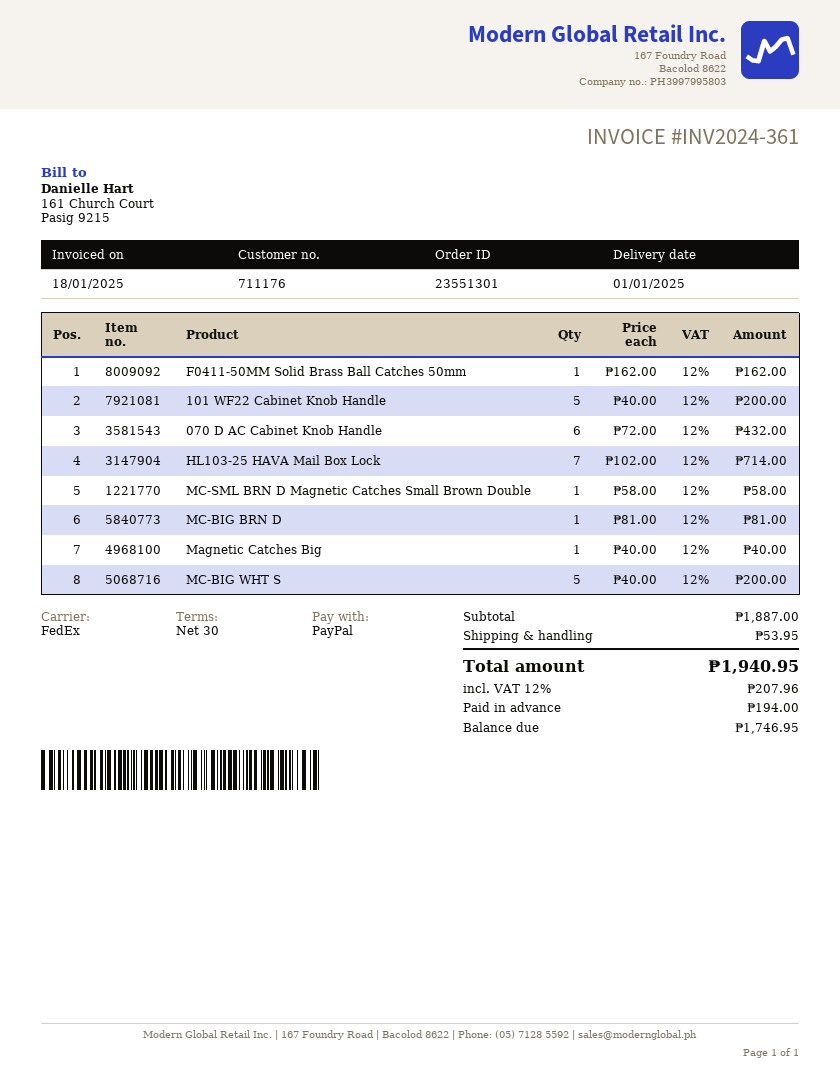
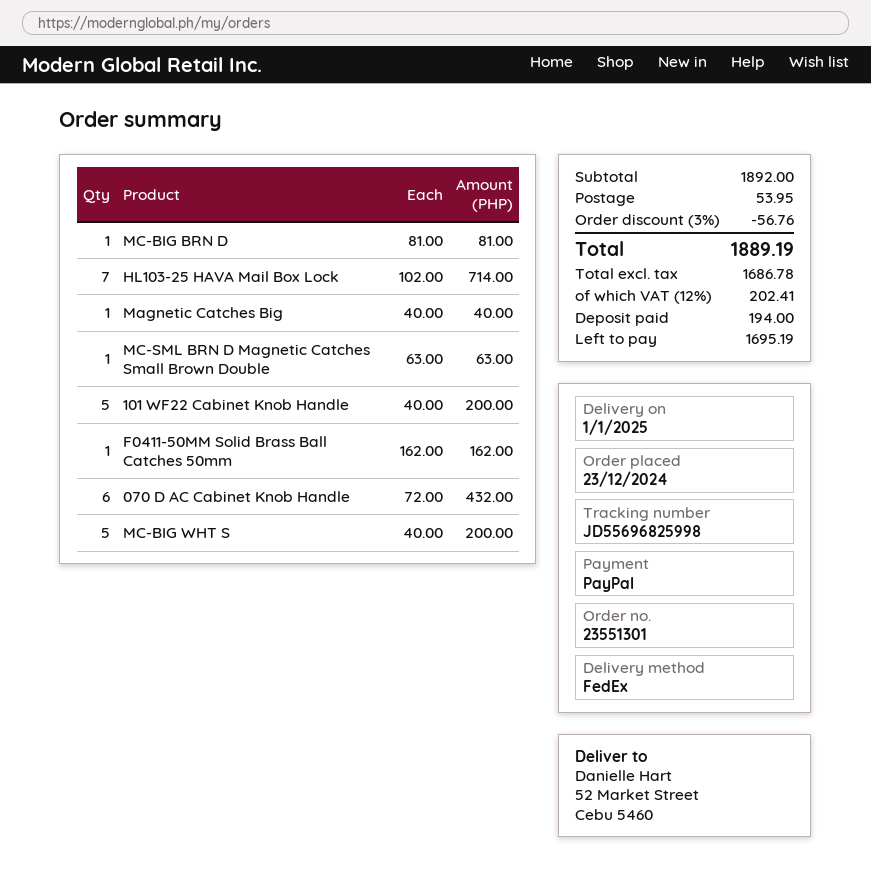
MC-SML BRN D Magnetic Catches Small Brown Double: 1 x 58.00 = 58.00 -> 1 x 63.00 = 63.00
subtotal: 1887.00 -> 1892.00
discount: none -> 3% = 56.76
tax: 12% = 207.96 -> 12% = 202.41
total: 1940.95 -> 1889.19
balance: 1746.95 -> 1695.19

